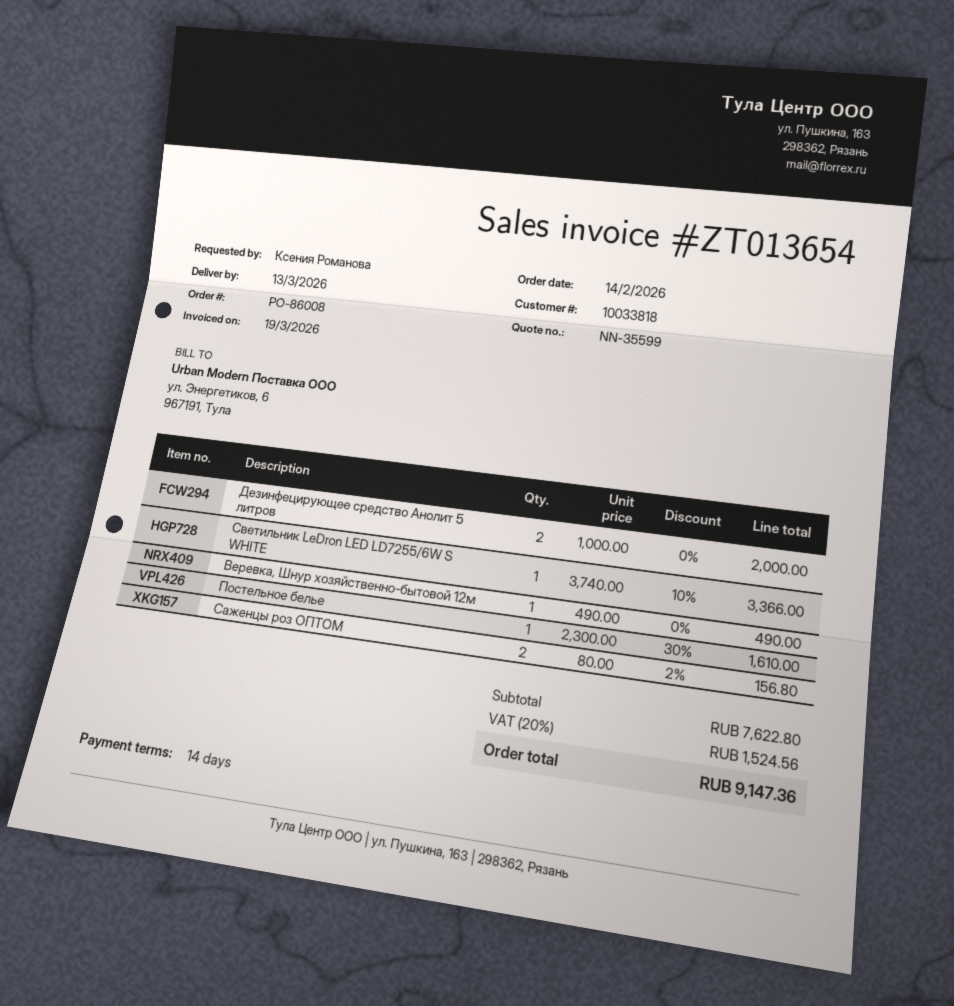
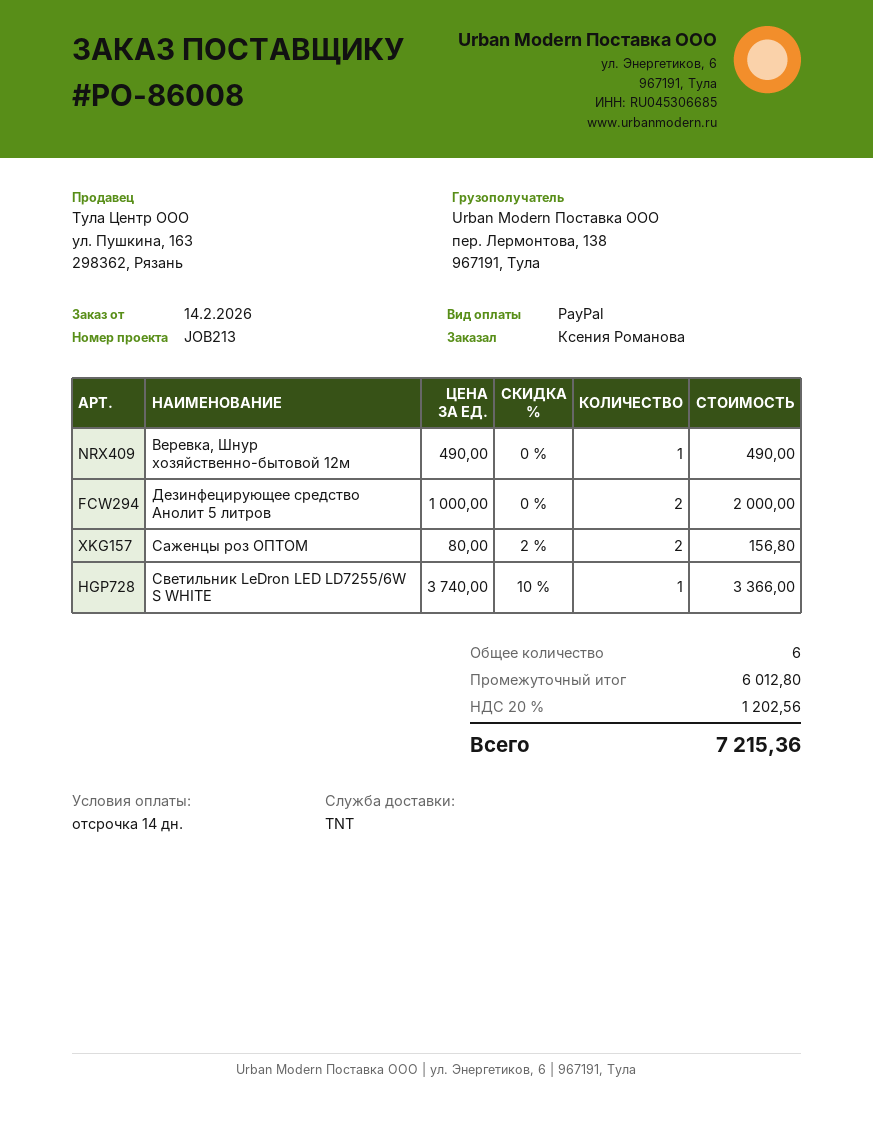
Постельное белье: 1 x 2300.00 - 30% = 1610.00 -> none
subtotal: 7622.80 -> 6012.80
tax: 20% = 1524.56 -> 20% = 1202.56
total: 9147.36 -> 7215.36

